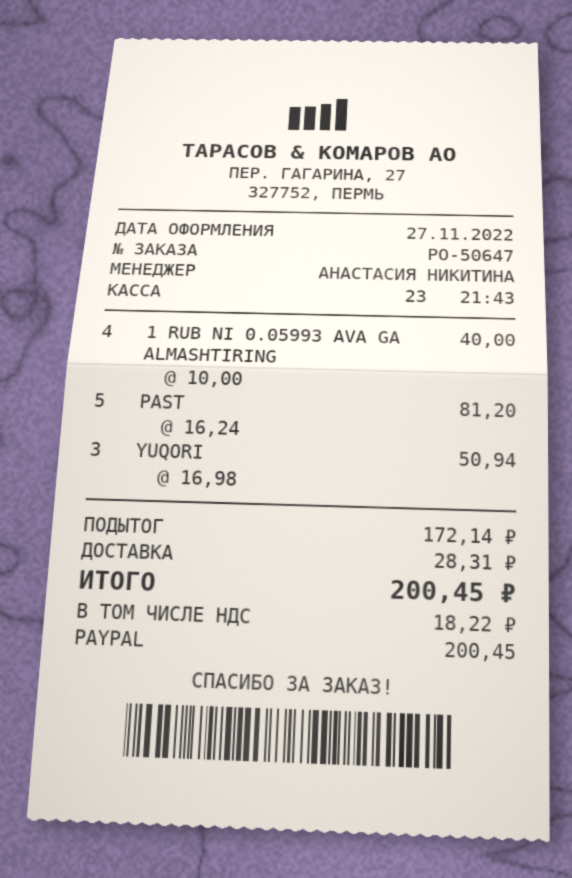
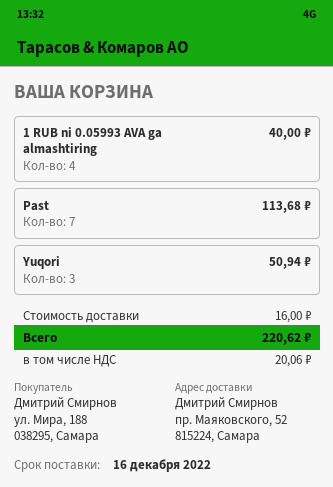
PAST: 5 for 81.20 -> 7 for 113.68
shipping: 28.31 -> 16.00
tax: 18.22 -> 20.06
total: 200.45 -> 220.62

